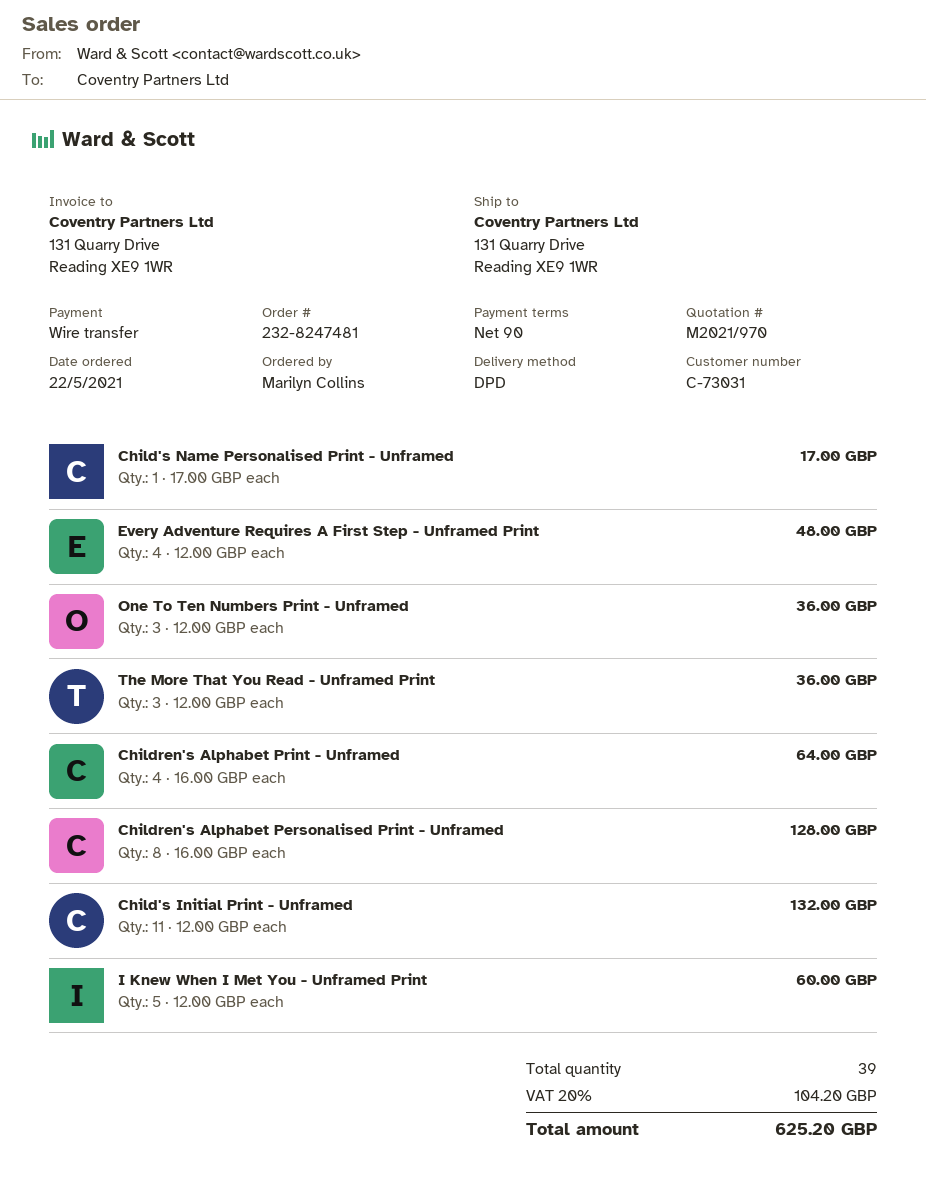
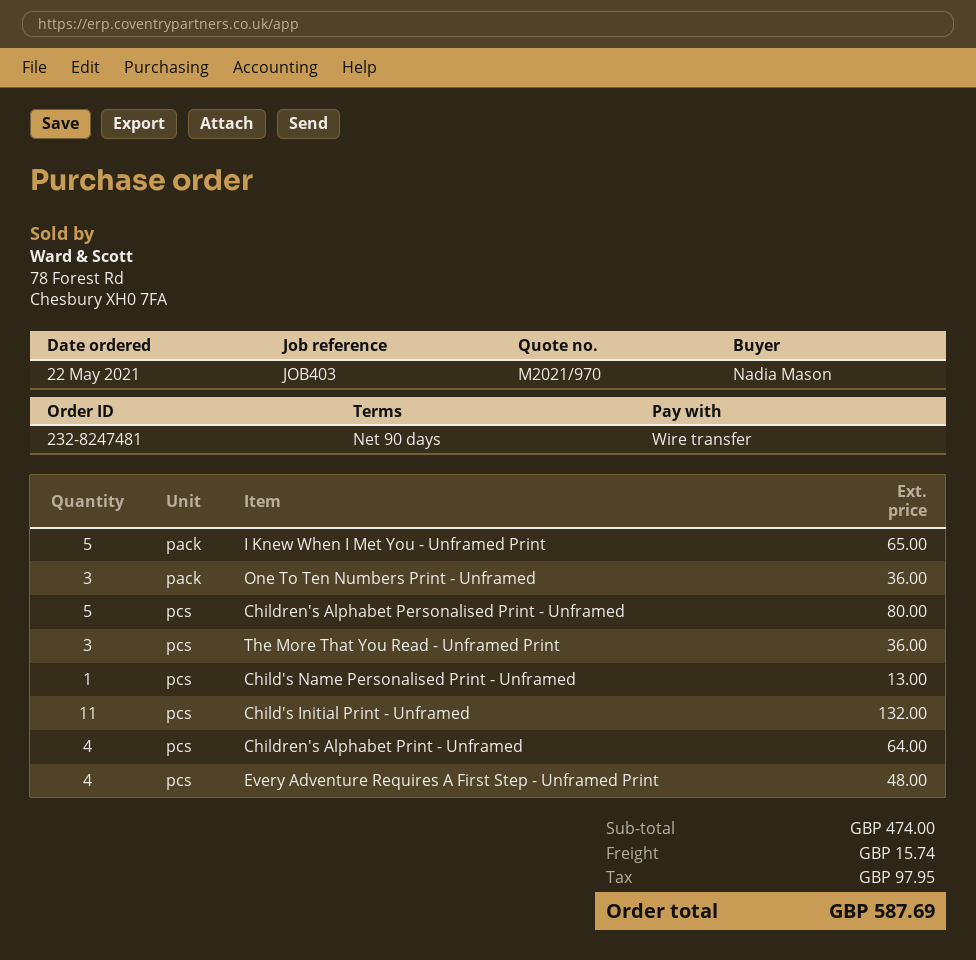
ordered by: Marilyn Collins -> Nadia Mason
Child's Name Personalised Print - Unframed: 1 for 17.00 -> 1 for 13.00
Children's Alphabet Personalised Print - Unframed: 8 for 128.00 -> 5 for 80.00
I Knew When I Met You - Unframed Print: 5 for 60.00 -> 5 for 65.00
shipping: none -> 15.74
tax: 104.20 -> 97.95
total: 625.20 -> 587.69

